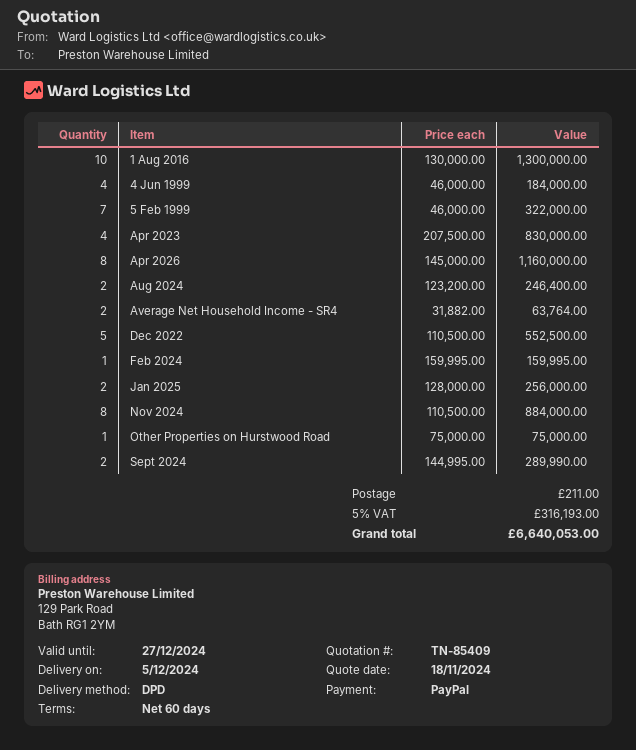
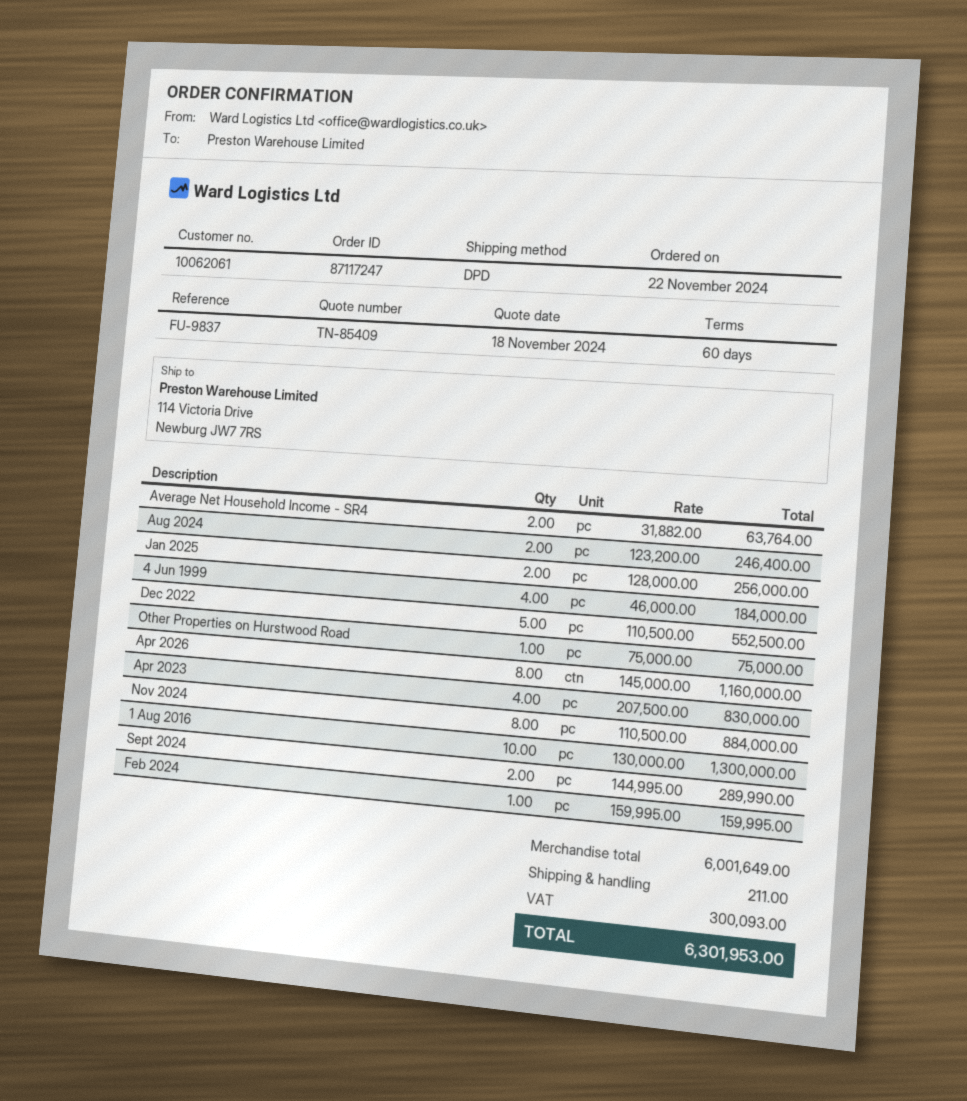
5 Feb 1999: 7 x 46000.00 = 322000.00 -> none
tax: 316193.00 -> 300093.00
total: 6640053.00 -> 6301953.00

